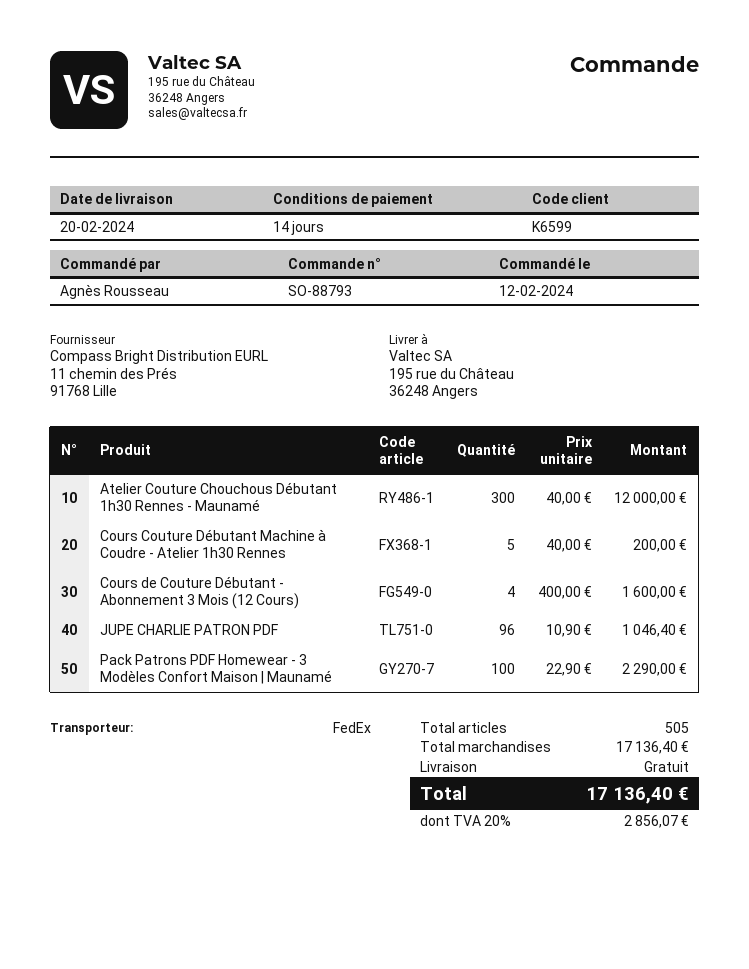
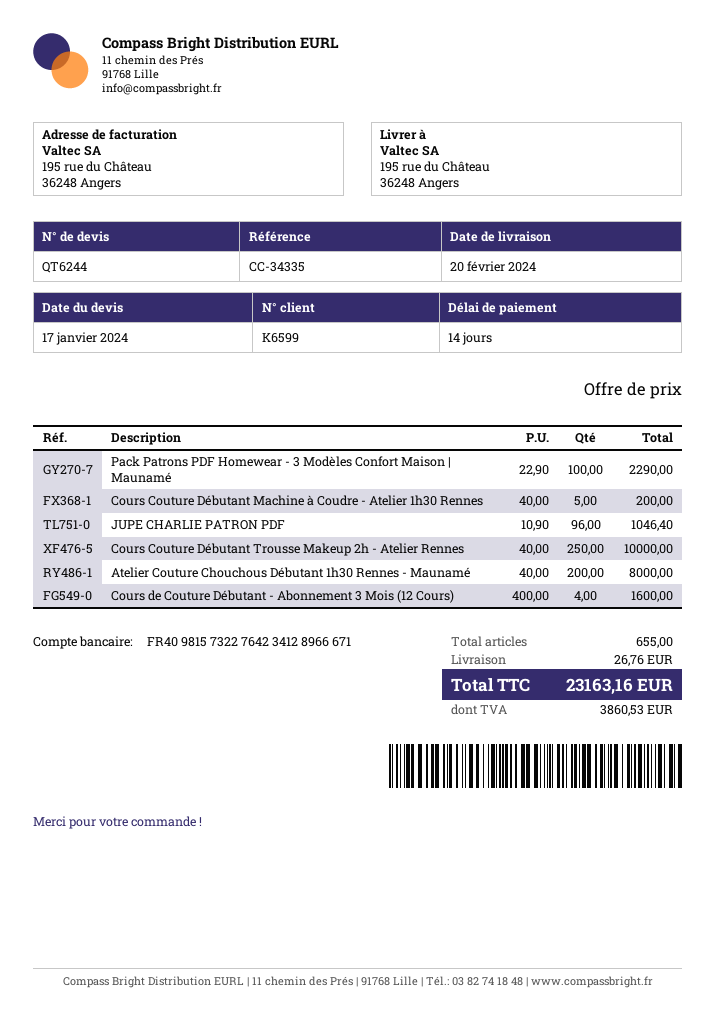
Atelier Couture Chouchous Débutant 1h30 Rennes - Maunamé: 300 x 40.00 = 12000.00 -> 200 x 40.00 = 8000.00
Cours Couture Débutant Trousse Makeup 2h - Atelier Rennes: none -> 250 x 40.00 = 10000.00
total quantity: 505 -> 655
shipping: 0.00 -> 26.76
tax: 2856.07 -> 3860.53
total: 17136.40 -> 23163.16

